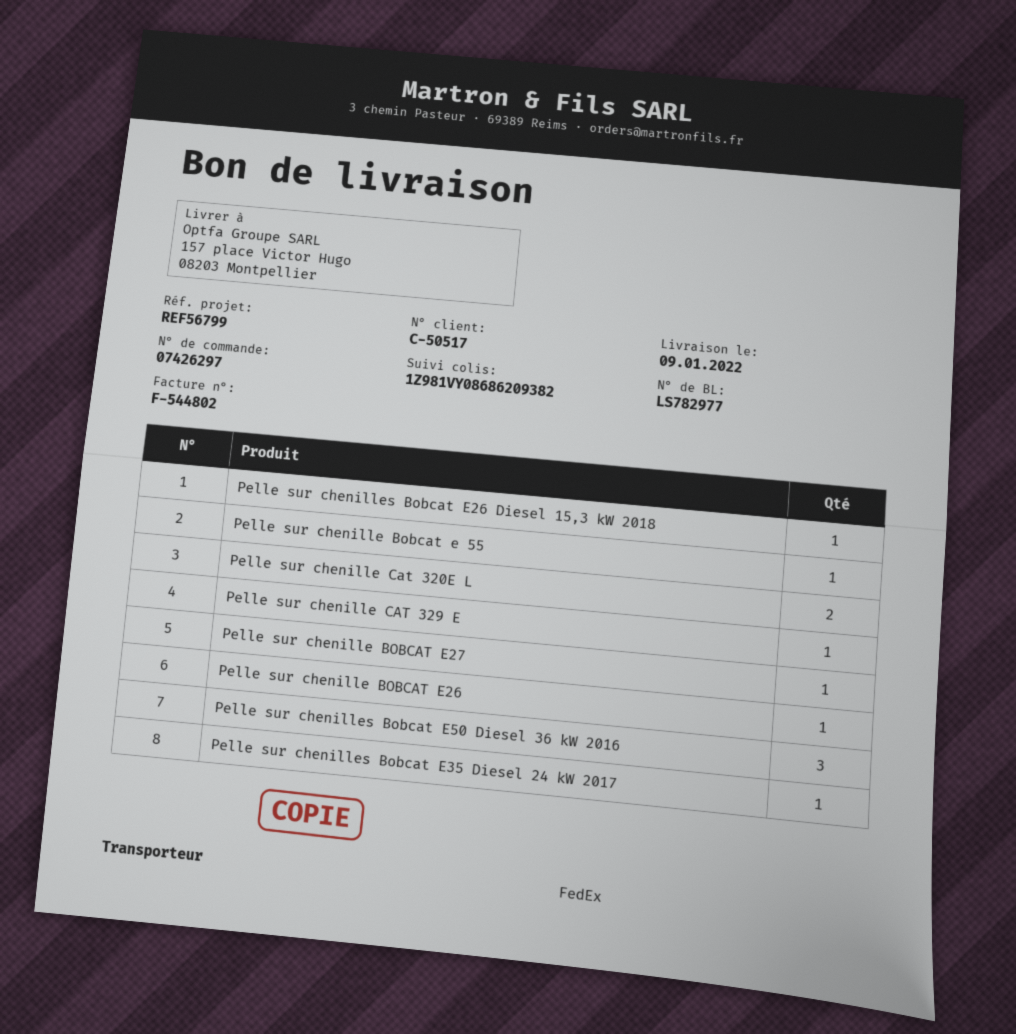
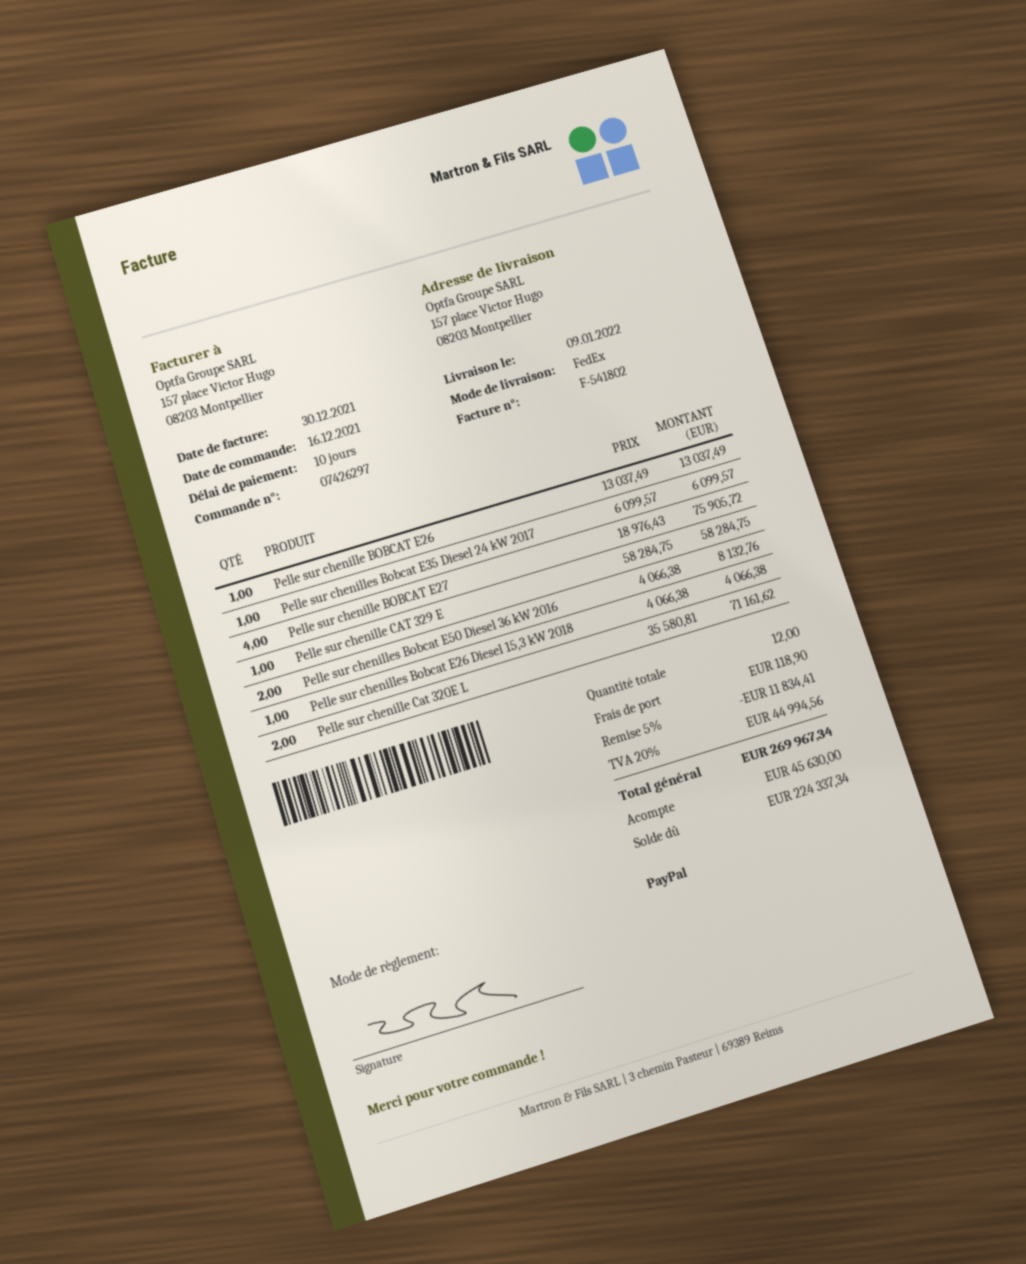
invoice number: F-544802 -> F-541802
Pelle sur chenille Bobcat e 55: 1 -> none
Pelle sur chenille BOBCAT E27: 1 -> 4
Pelle sur chenilles Bobcat E50 Diesel 36 kW 2016: 3 -> 2

